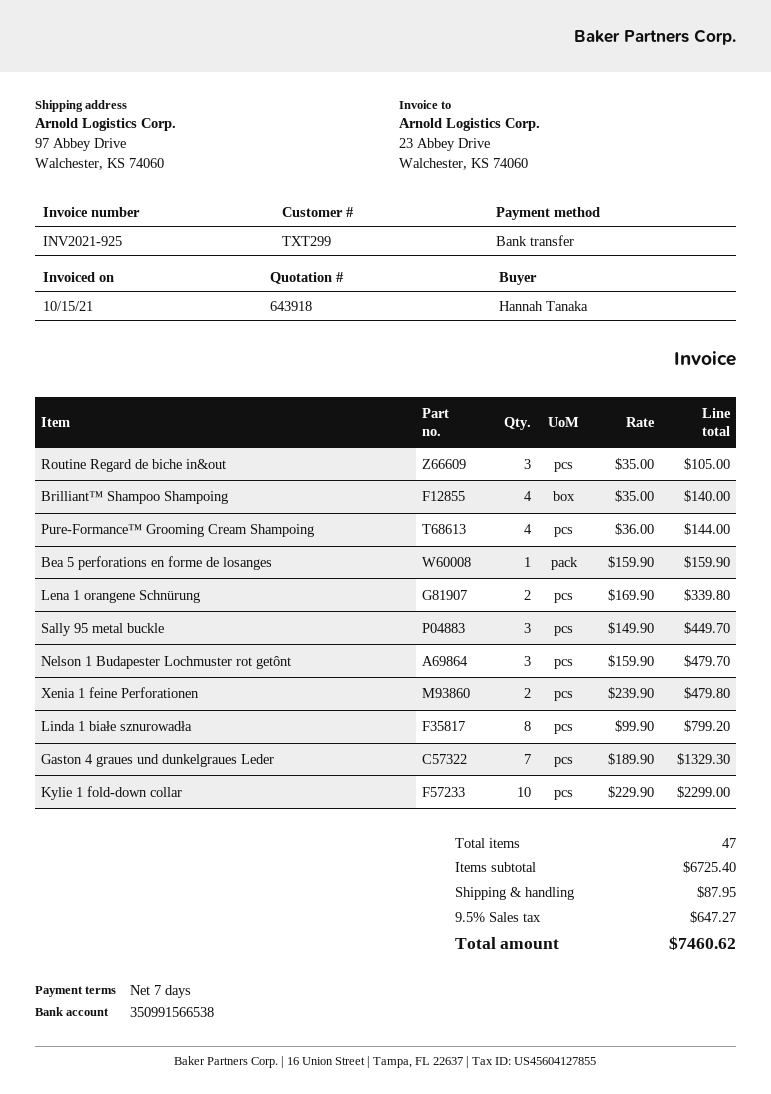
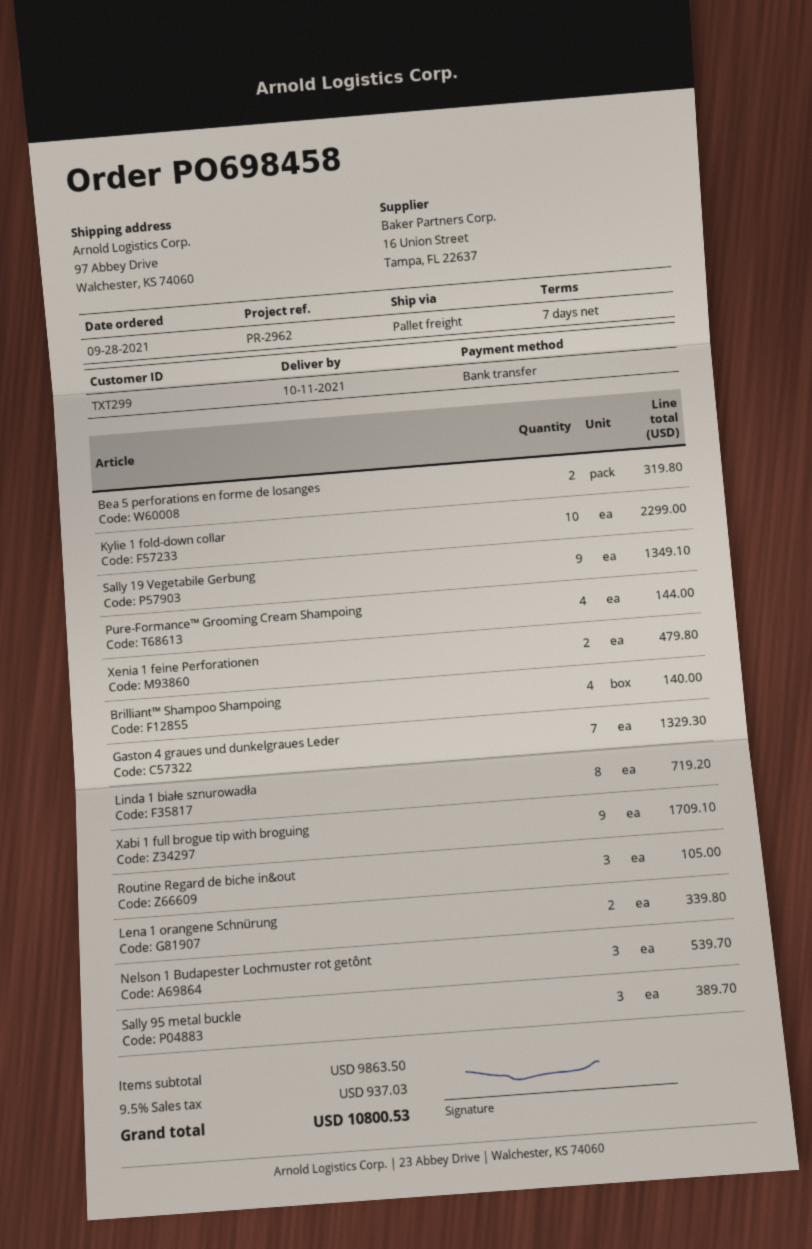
Bea 5 perforations en forme de losanges: 1 for 159.90 -> 2 for 319.80
Sally 95 metal buckle: 3 for 449.70 -> 3 for 389.70
Nelson 1 Budapester Lochmuster rot getônt: 3 for 479.70 -> 3 for 539.70
Linda 1 białe sznurowadła: 8 for 799.20 -> 8 for 719.20
Sally 19 Vegetabile Gerbung: none -> 9 for 1349.10
Xabi 1 full brogue tip with broguing: none -> 9 for 1709.10
subtotal: 6725.40 -> 9863.50
shipping: 87.95 -> none
tax: 9.5% = 647.27 -> 9.5% = 937.03
total: 7460.62 -> 10800.53

